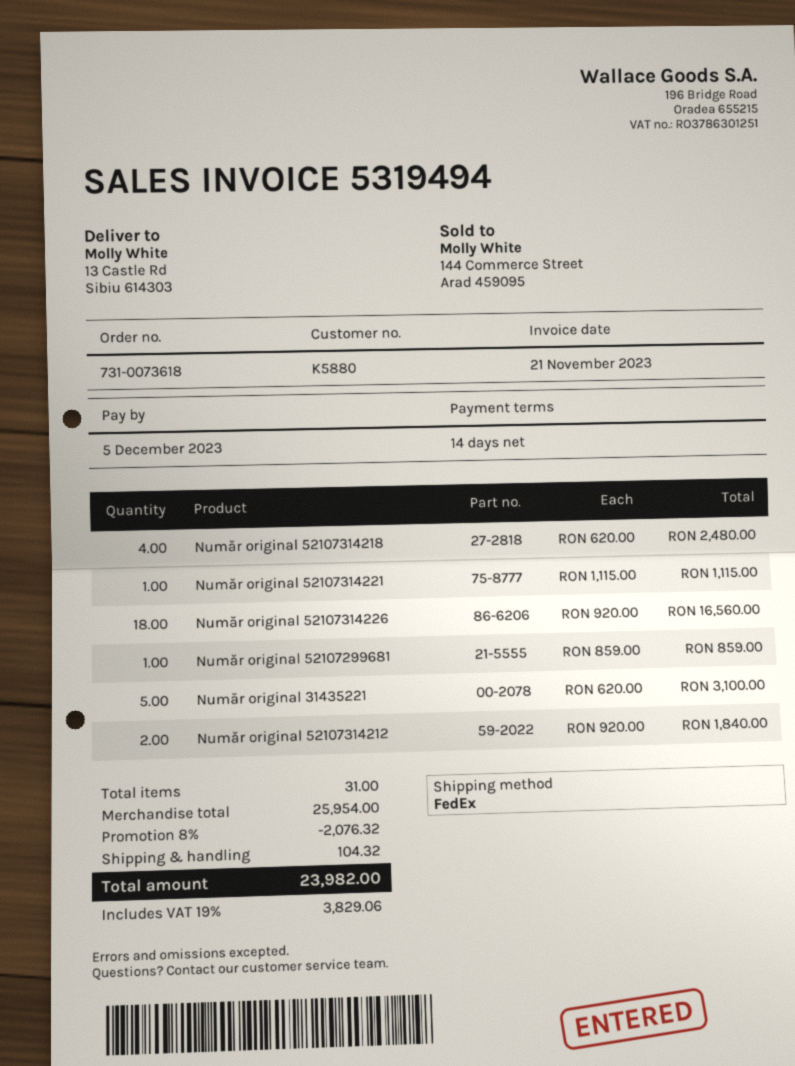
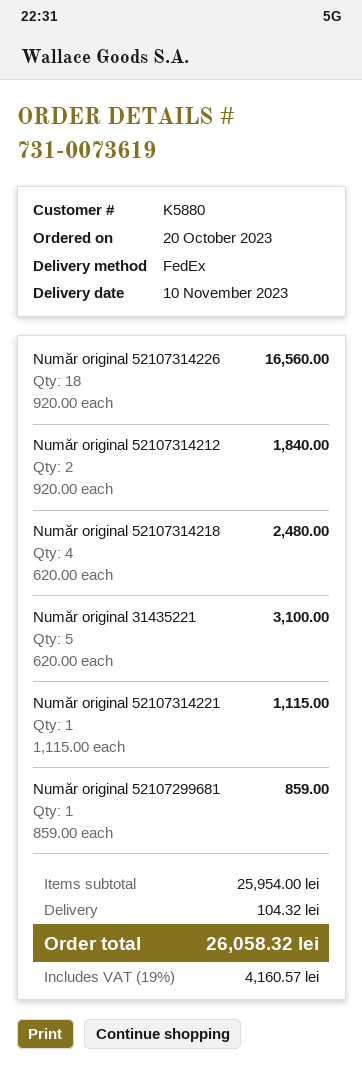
order number: 731-0073618 -> 731-0073619
discount: 8% = 2076.32 -> none
tax: 19% = 3829.06 -> 19% = 4160.57
total: 23982.00 -> 26058.32

